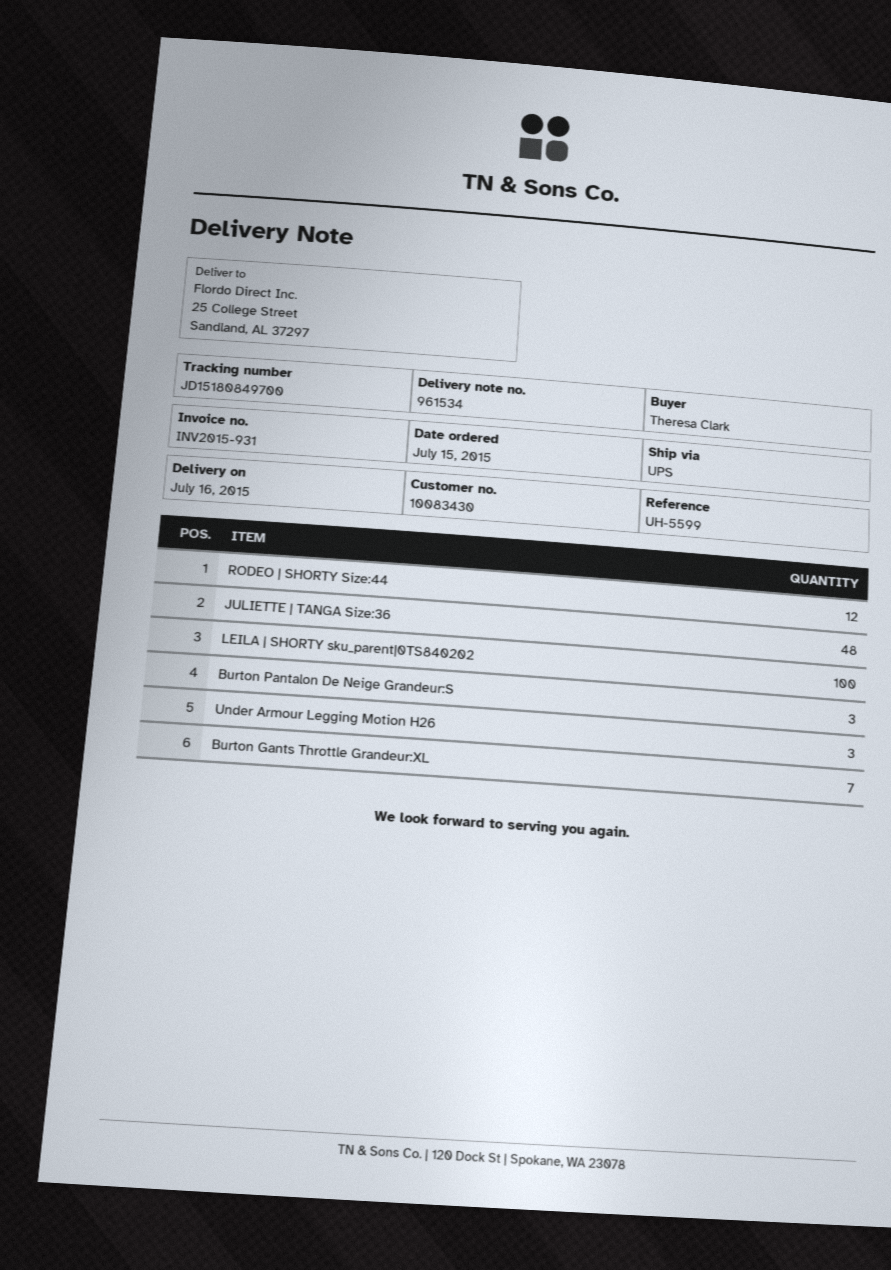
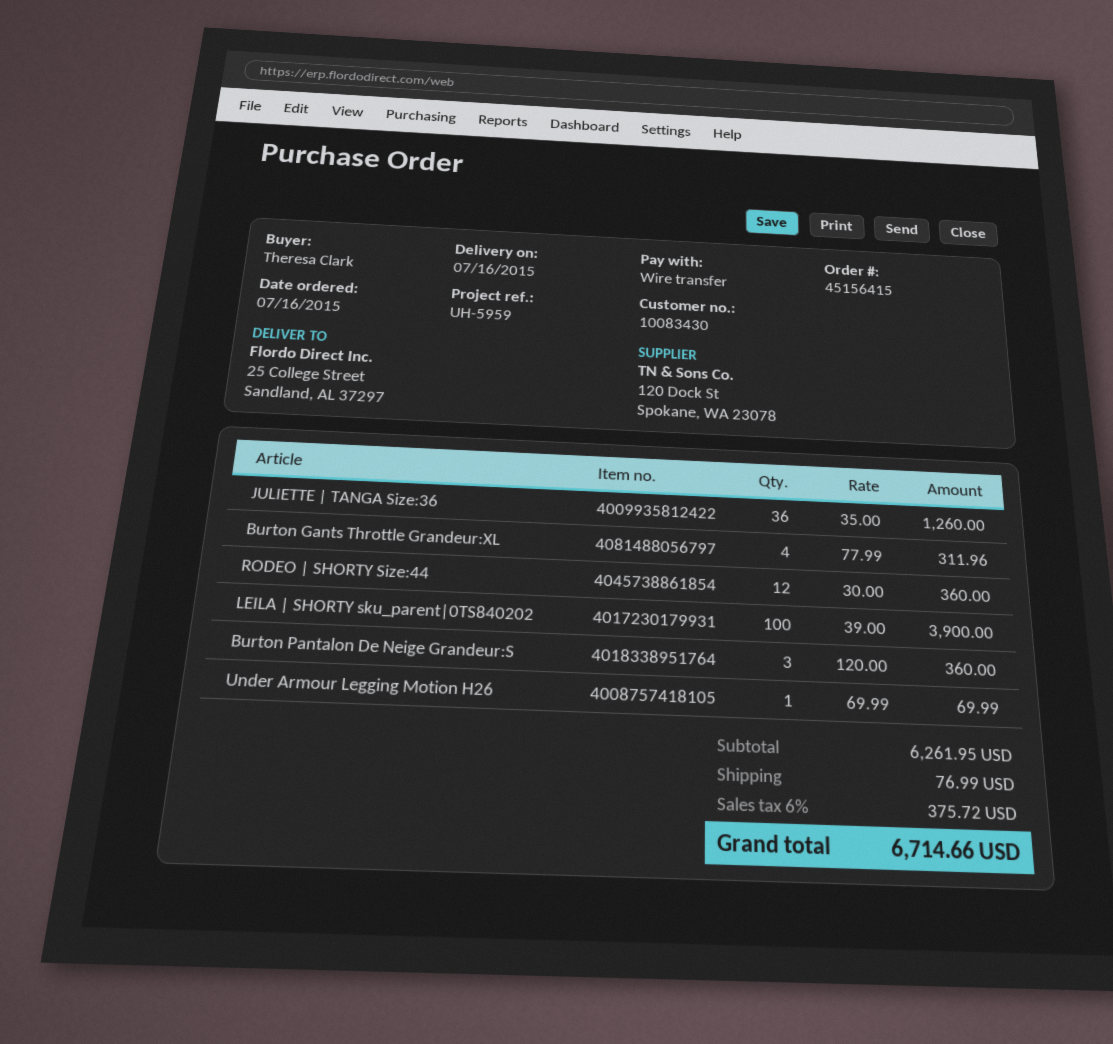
order date: 2015-07-15 -> 2015-07-16
reference: UH-5599 -> UH-5959
JULIETTE | TANGA Size:36: 48 -> 36
Under Armour Legging Motion H26: 3 -> 1
Burton Gants Throttle Grandeur:XL: 7 -> 4

